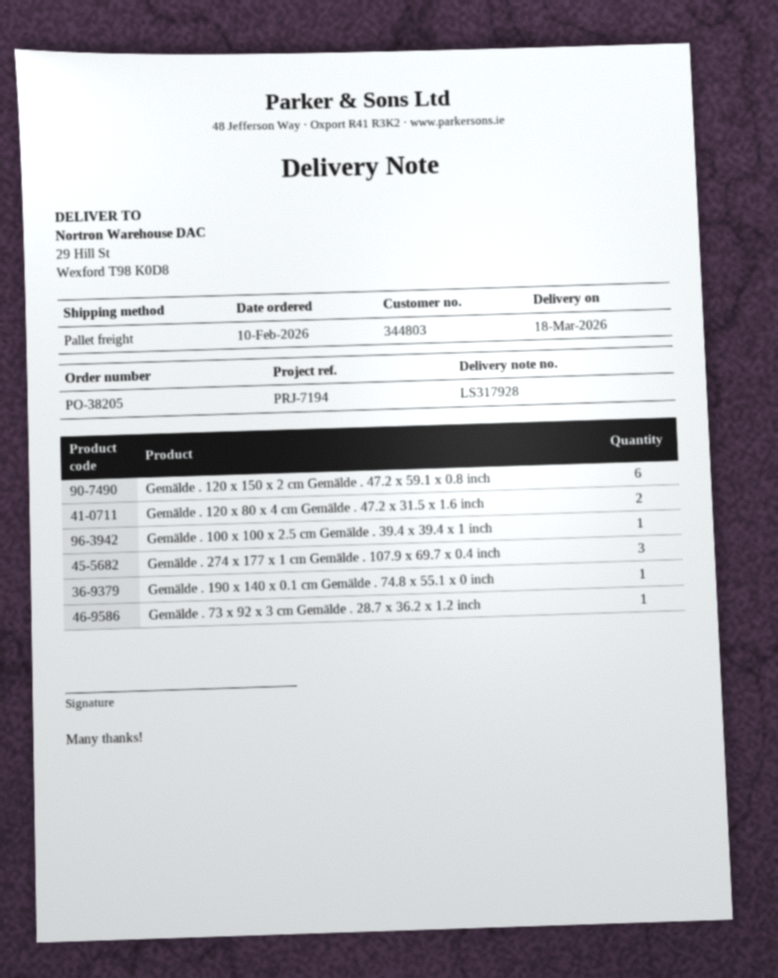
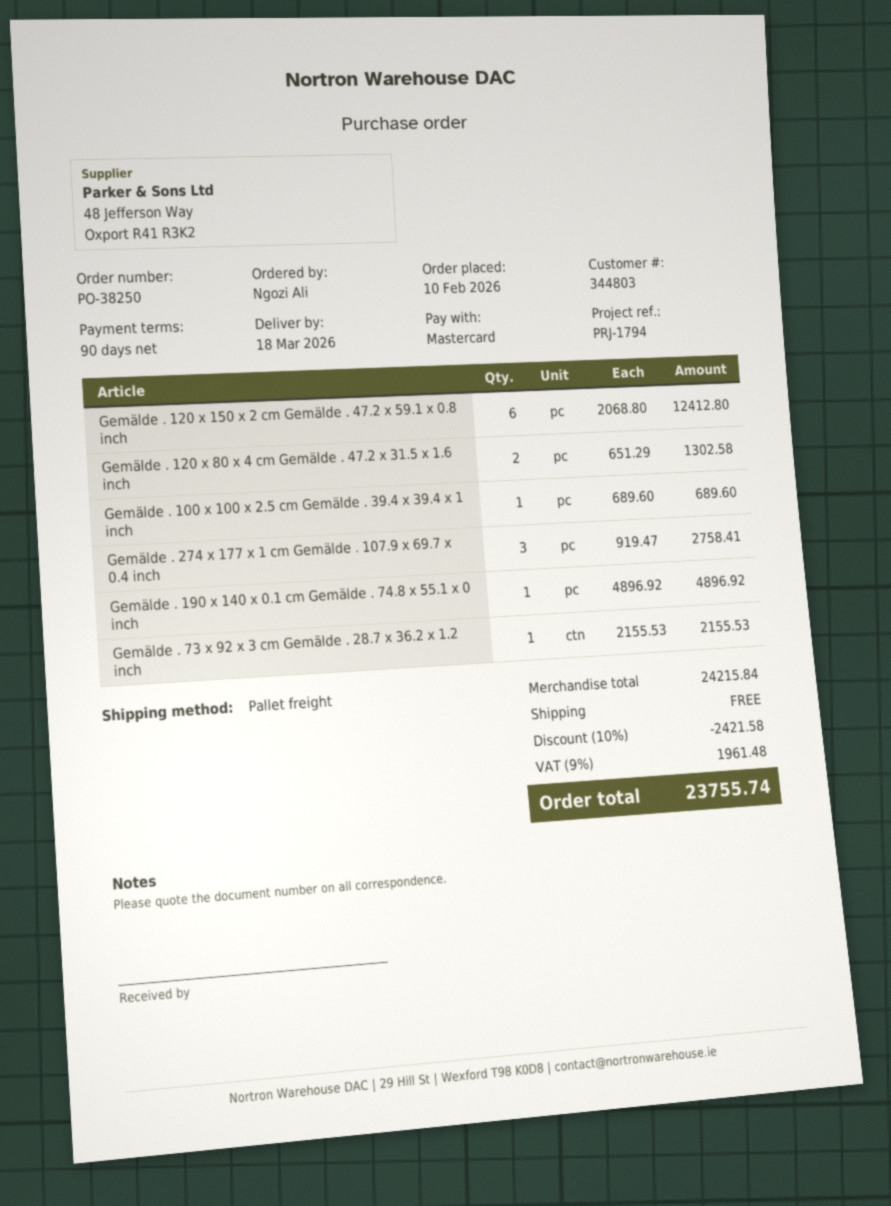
order number: PO-38205 -> PO-38250
reference: PRJ-7194 -> PRJ-1794

